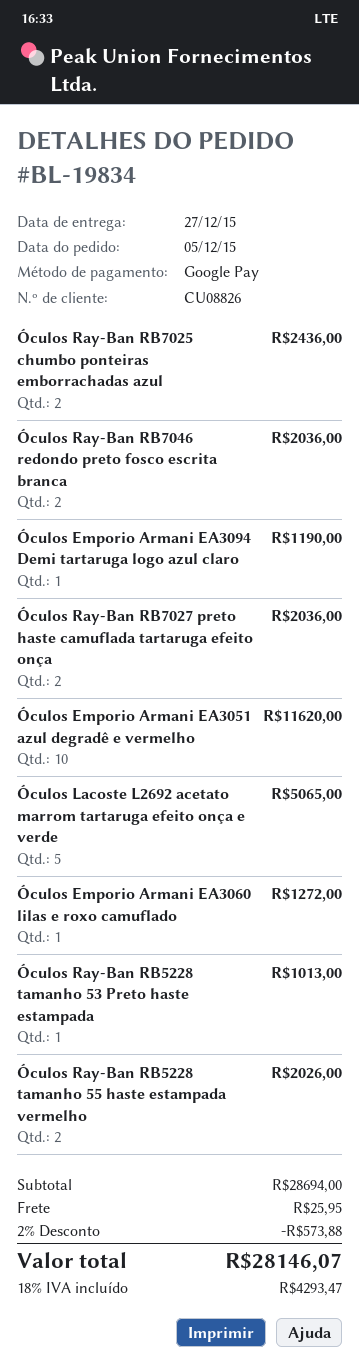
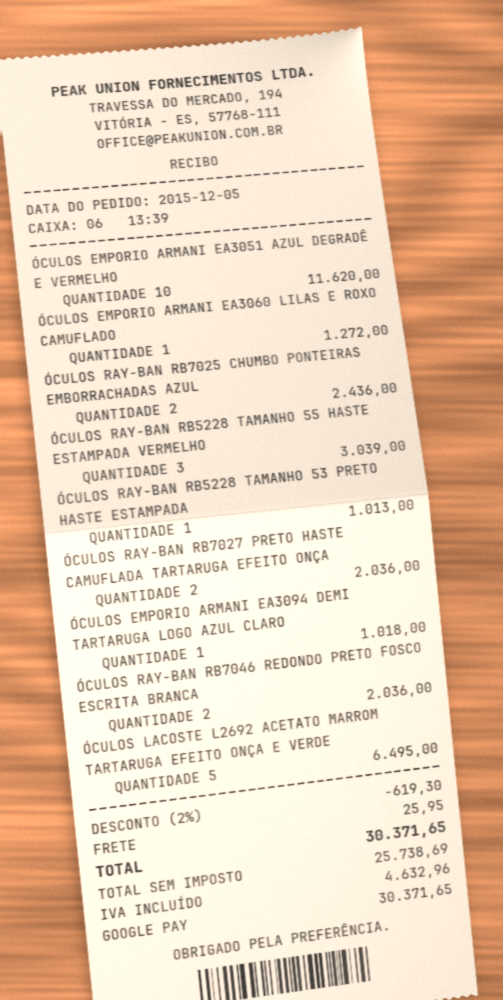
Óculos Emporio Armani EA3094 Demi tartaruga logo azul claro: 1 for 1190.00 -> 1 for 1018.00
Óculos Lacoste L2692 acetato marrom tartaruga efeito onça e verde: 5 for 5065.00 -> 5 for 6495.00
Óculos Ray-Ban RB5228 tamanho 55 haste estampada vermelho: 2 for 2026.00 -> 3 for 3039.00
discount: 2% = 573.88 -> 2% = 619.30
tax: 4293.47 -> 4632.96
total: 28146.07 -> 30371.65

